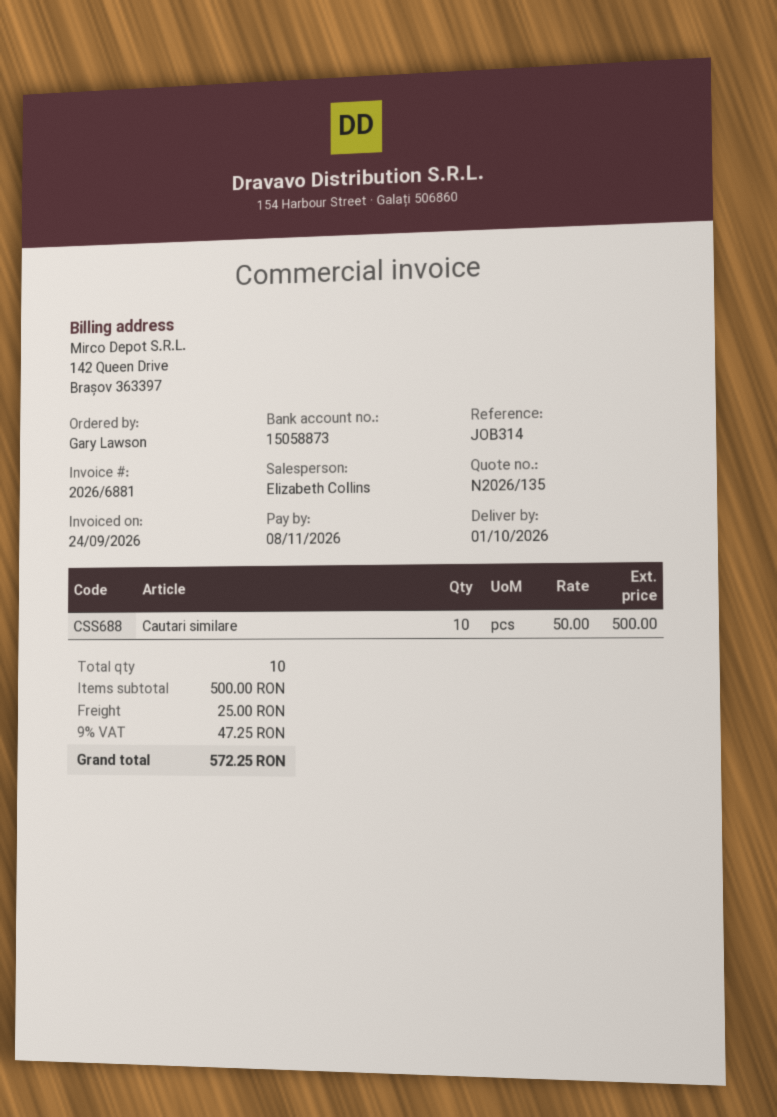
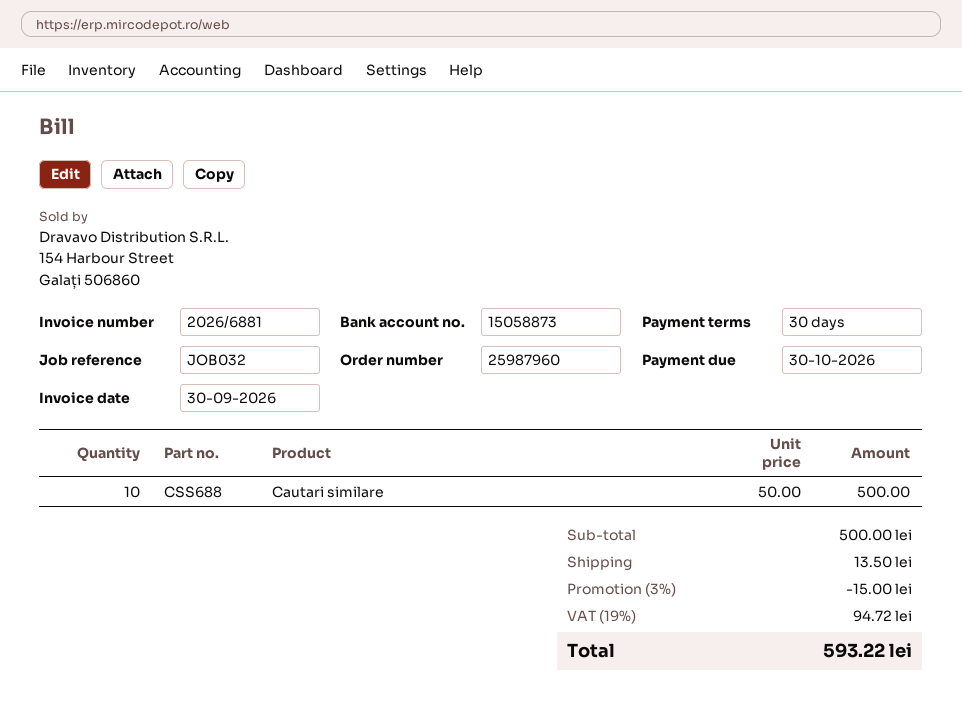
invoice date: 2026-09-24 -> 2026-09-30
due date: 2026-11-08 -> 2026-10-30
reference: JOB314 -> JOB032
discount: none -> 3% = 15.00
shipping: 25.00 -> 13.50
tax: 9% = 47.25 -> 19% = 94.72
total: 572.25 -> 593.22

